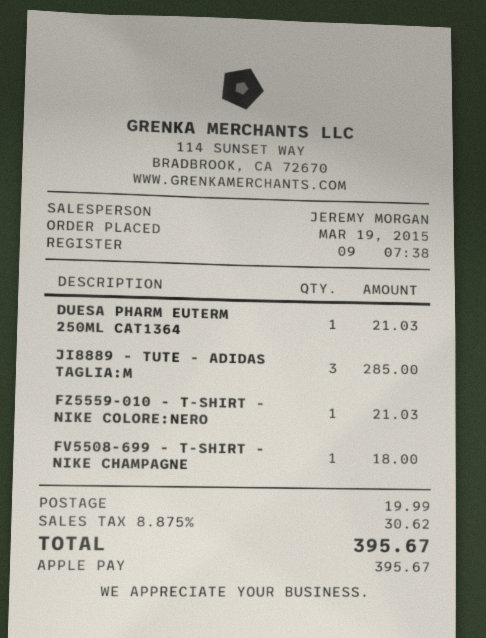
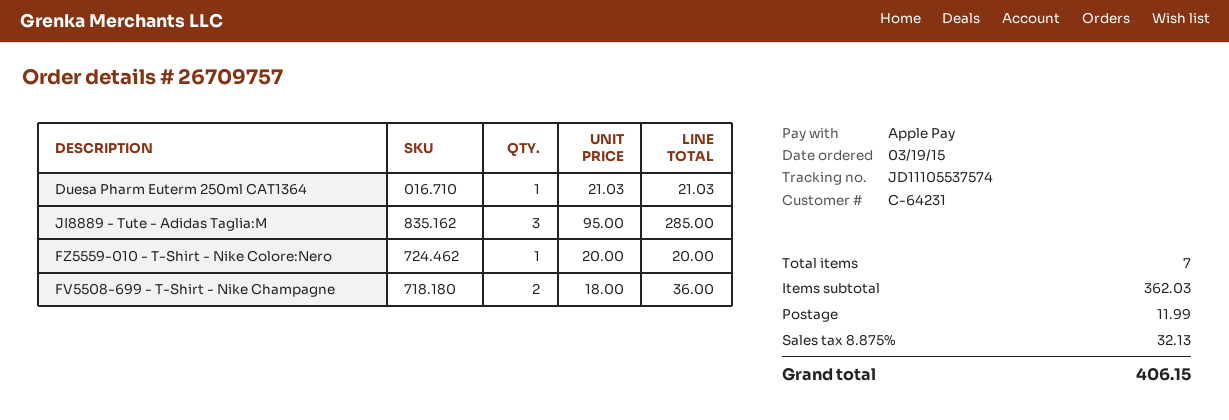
FZ5559-010 - T-SHIRT - NIKE COLORE:NERO: 1 for 21.03 -> 1 for 20.00
FV5508-699 - T-SHIRT - NIKE CHAMPAGNE: 1 for 18.00 -> 2 for 36.00
shipping: 19.99 -> 11.99
tax: 8.875% = 30.62 -> 8.875% = 32.13
total: 395.67 -> 406.15

